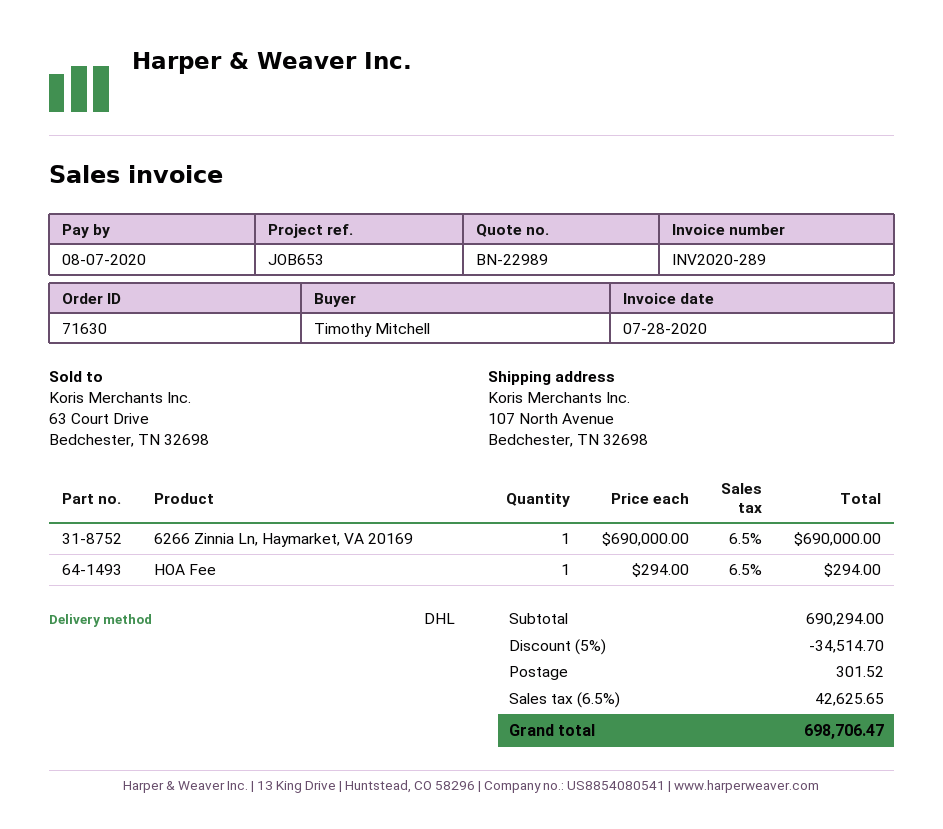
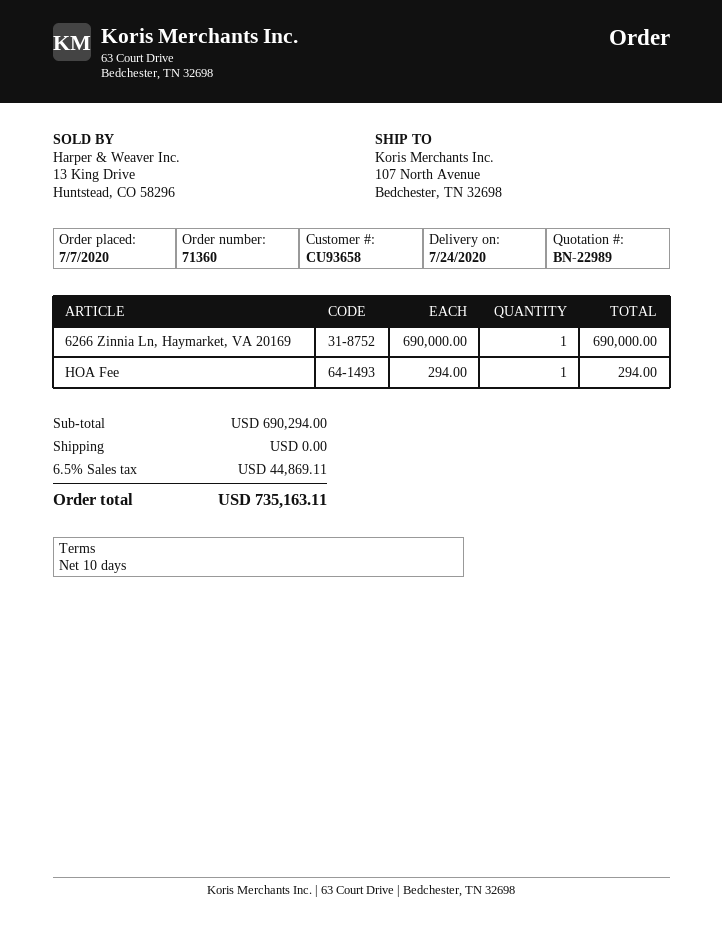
order number: 71630 -> 71360
discount: 5% = 34514.70 -> none
shipping: 301.52 -> 0.00
tax: 6.5% = 42625.65 -> 6.5% = 44869.11
total: 698706.47 -> 735163.11

